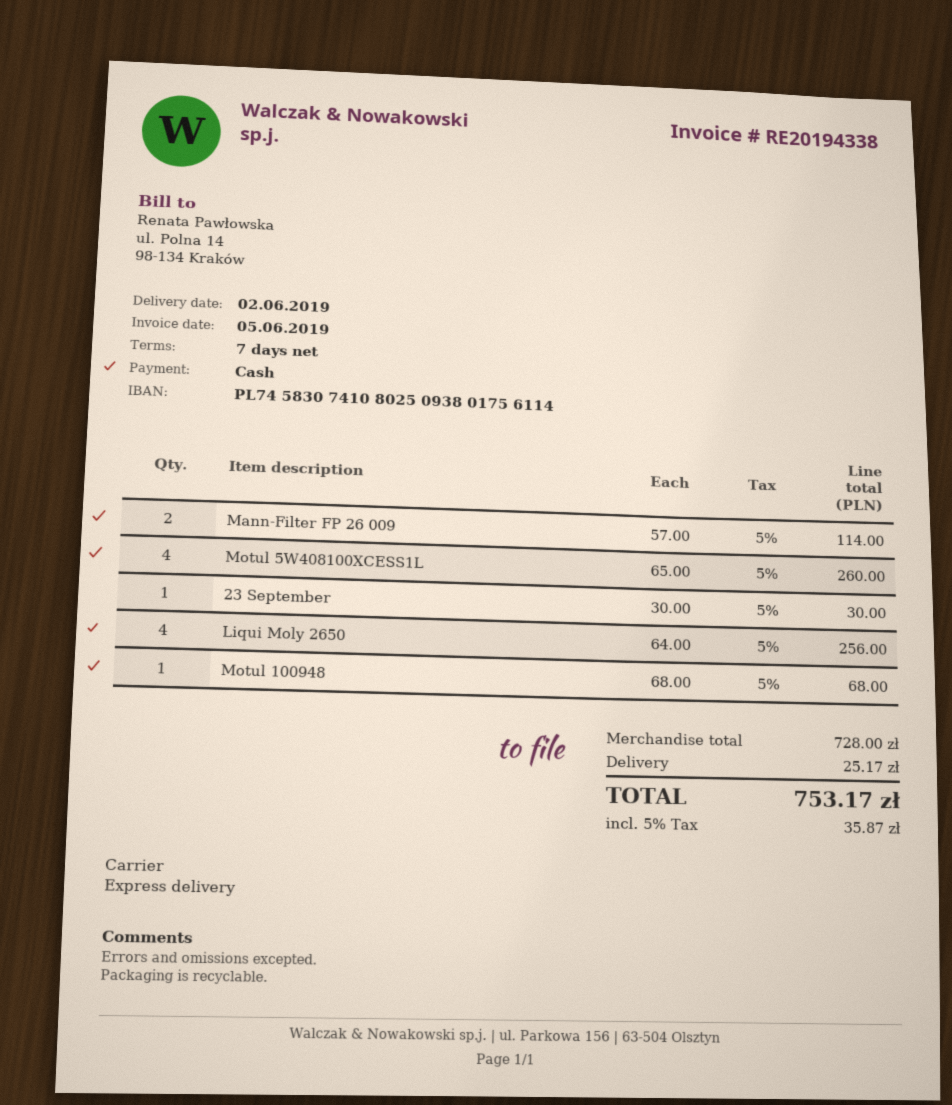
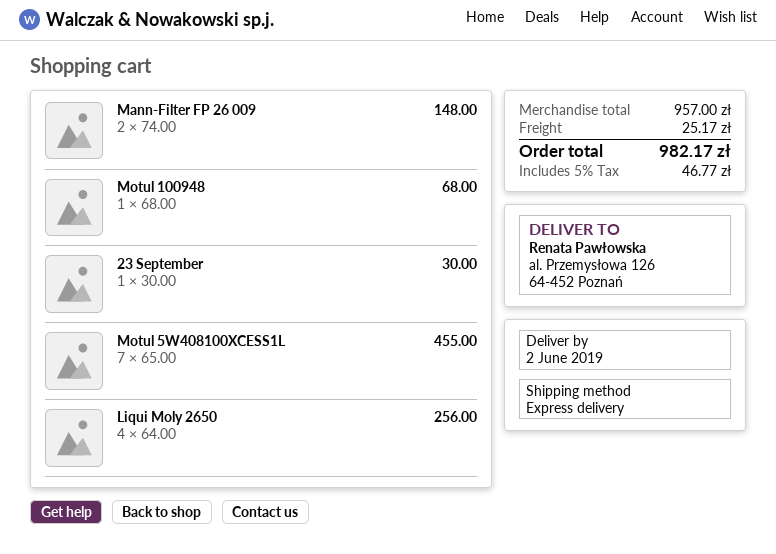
Mann-Filter FP 26 009: 2 x 57.00 = 114.00 -> 2 x 74.00 = 148.00
Motul 5W408100XCESS1L: 4 x 65.00 = 260.00 -> 7 x 65.00 = 455.00
subtotal: 728.00 -> 957.00
tax: 5% = 35.87 -> 5% = 46.77
total: 753.17 -> 982.17

